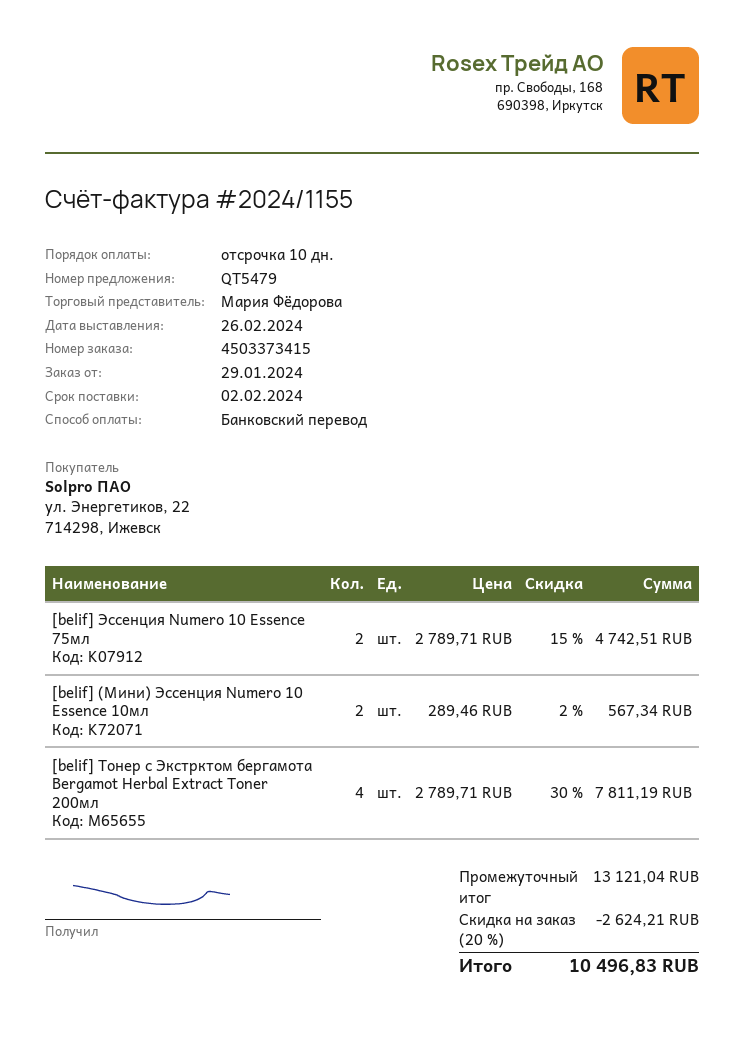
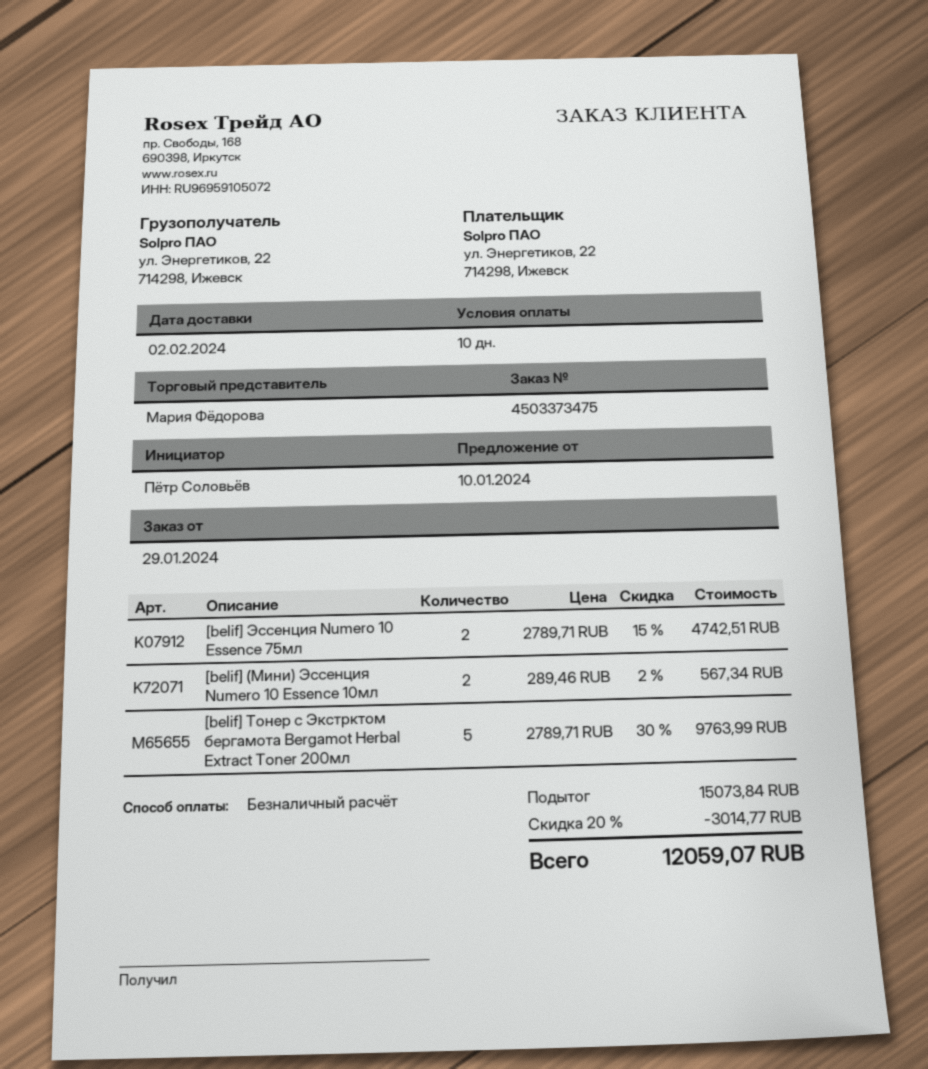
order number: 4503373415 -> 4503373475
[belif] Тонер с Экстрктом бергамота Bergamot Herbal Extract Toner 200мл: 4 x 2789.71 - 30% = 7811.19 -> 5 x 2789.71 - 30% = 9763.99
subtotal: 13121.04 -> 15073.84
discount: 20% = 2624.21 -> 20% = 3014.77
total: 10496.83 -> 12059.07

